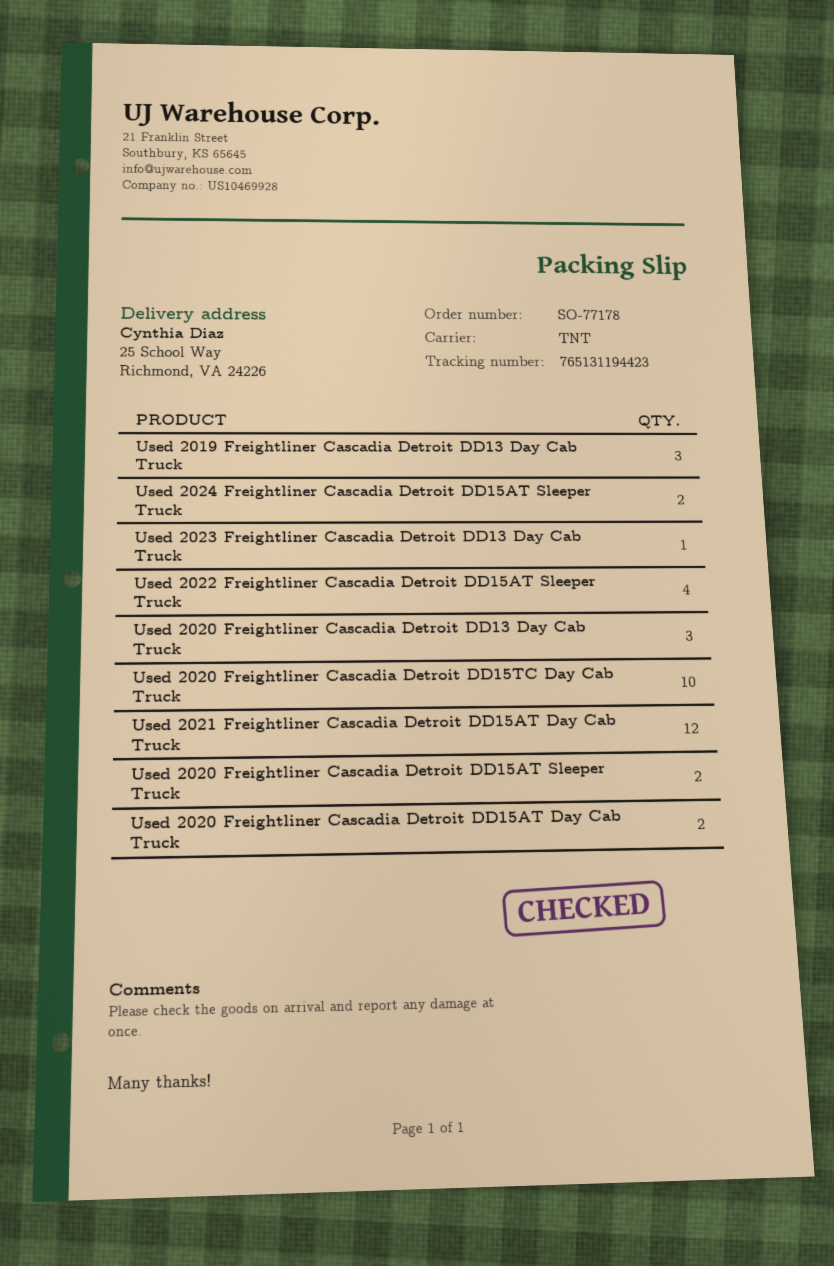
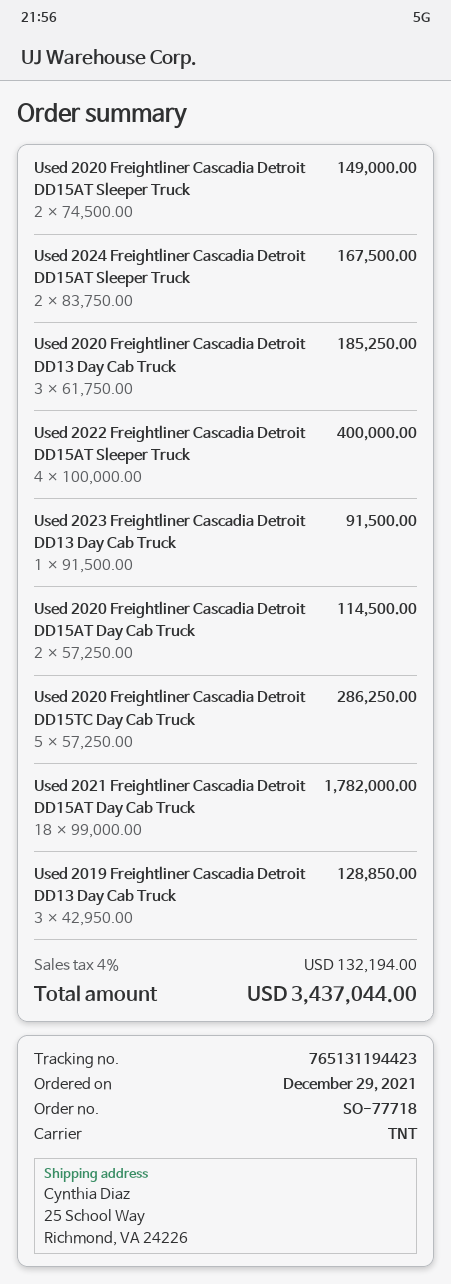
order number: SO-77178 -> SO-77718
Used 2020 Freightliner Cascadia Detroit DD15TC Day Cab Truck: 10 -> 5
Used 2021 Freightliner Cascadia Detroit DD15AT Day Cab Truck: 12 -> 18

